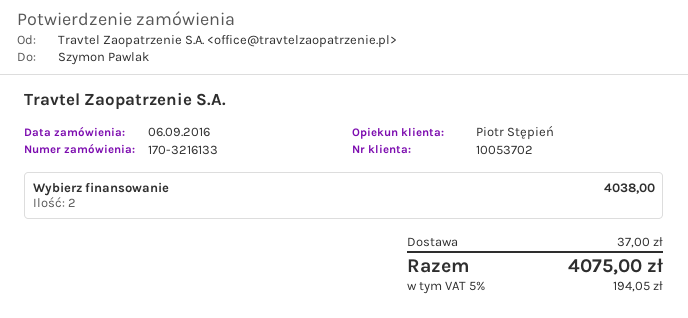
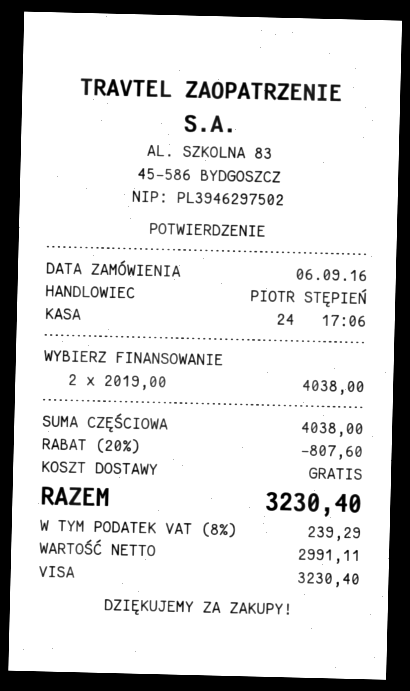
discount: none -> 20% = 807.60
shipping: 37.00 -> 0.00
tax: 5% = 194.05 -> 8% = 239.29
total: 4075.00 -> 3230.40

